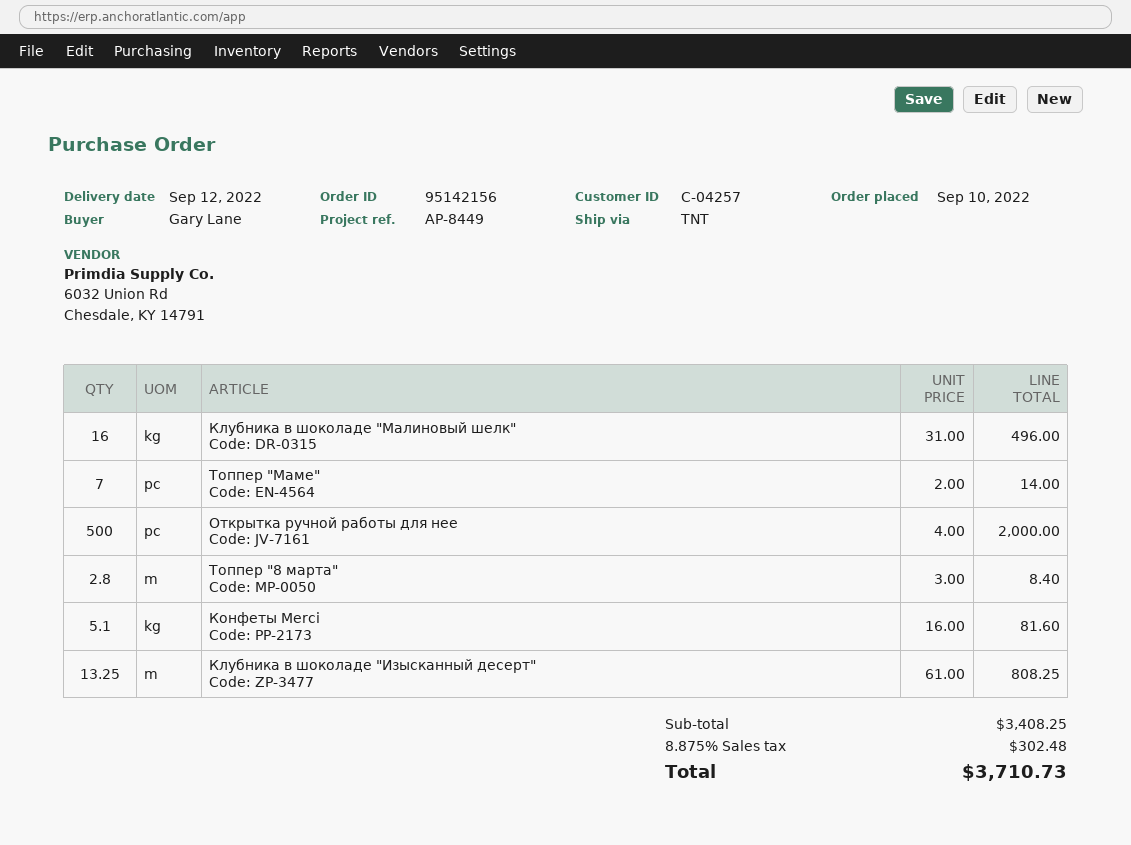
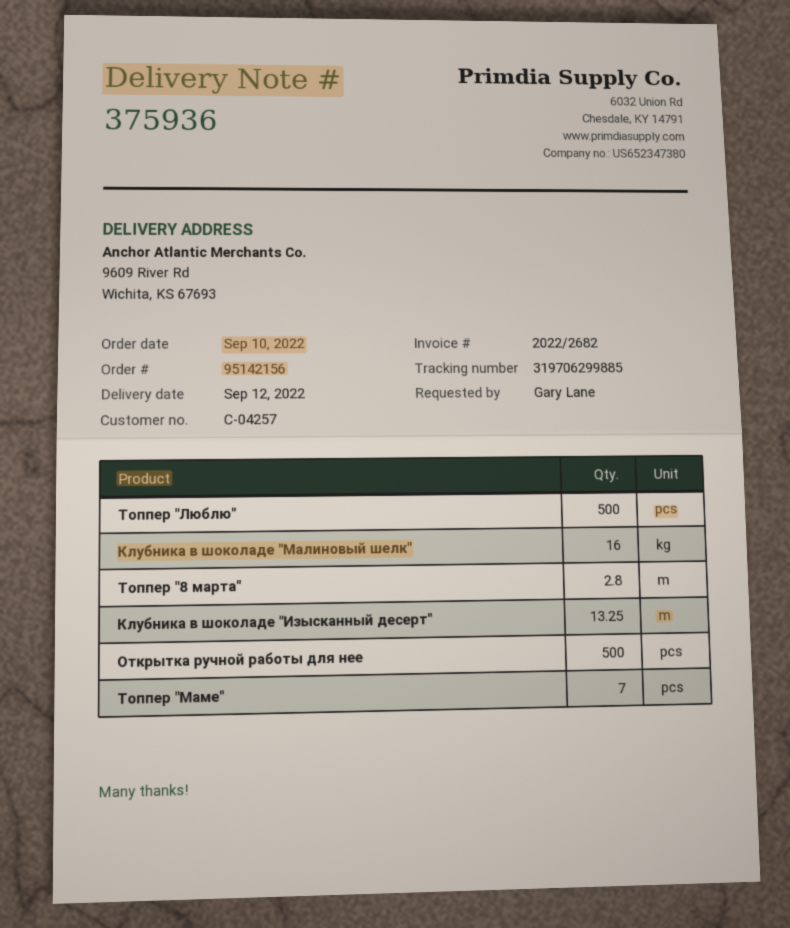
Конфеты Merci: 5.1 -> none
Топпер "Люблю": none -> 500

